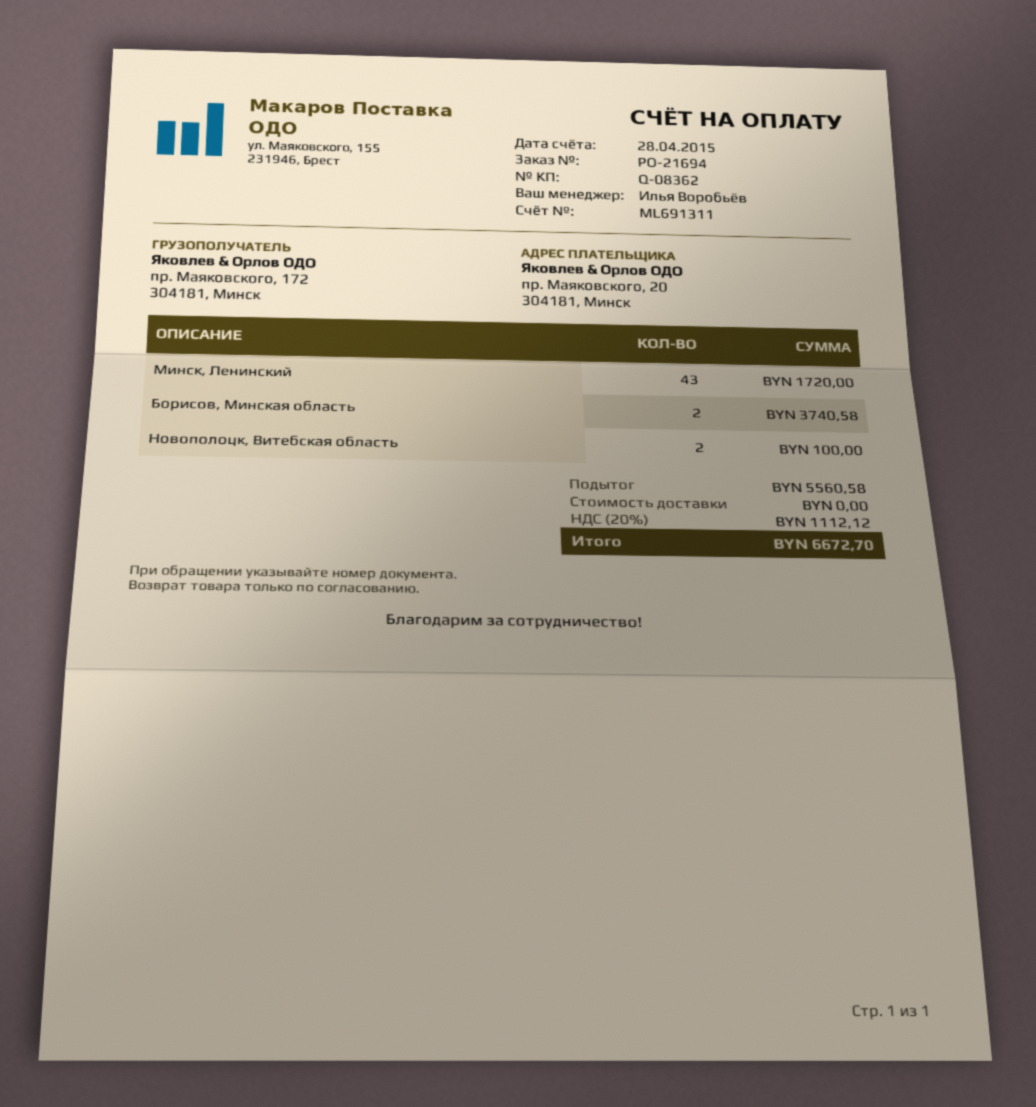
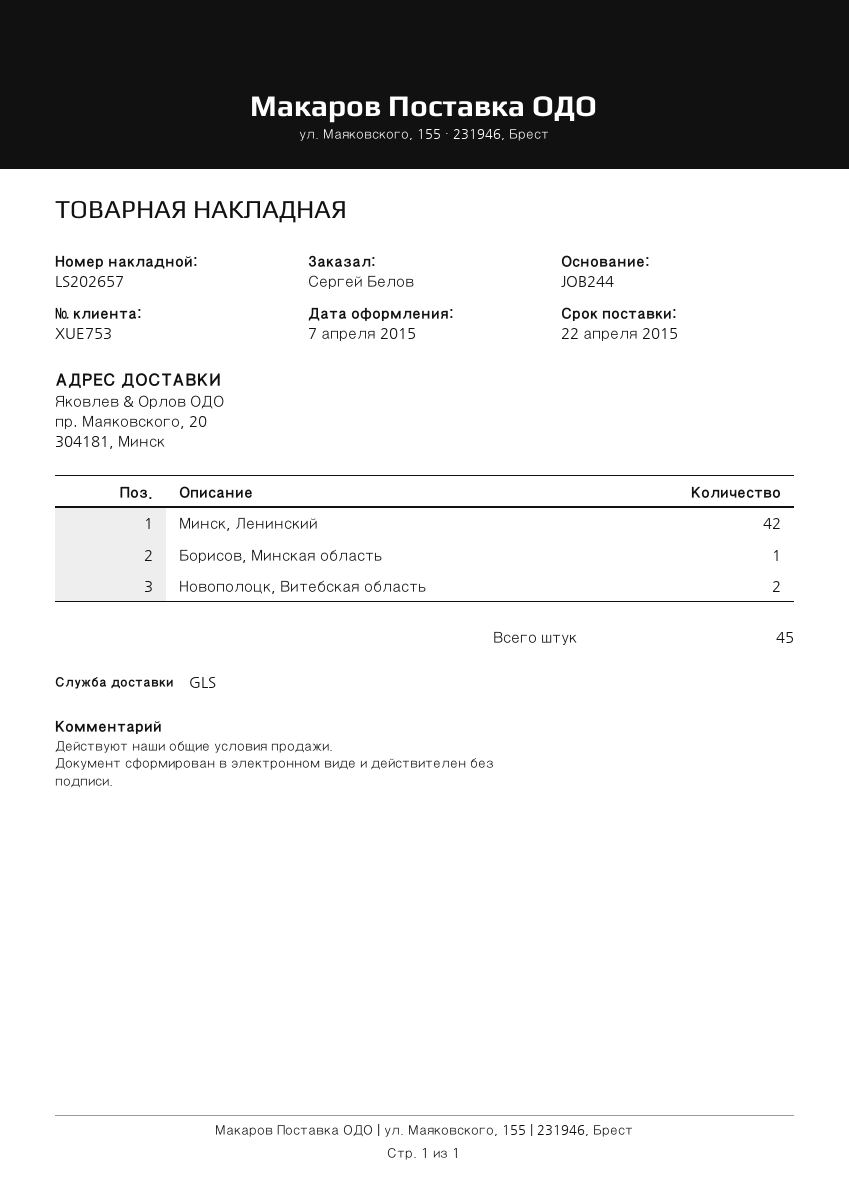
ship to: пр. Маяковского, 172, 304181, Минск -> пр. Маяковского, 20, 304181, Минск
Минск, Ленинский: 43 -> 42
Борисов, Минская область: 2 -> 1

